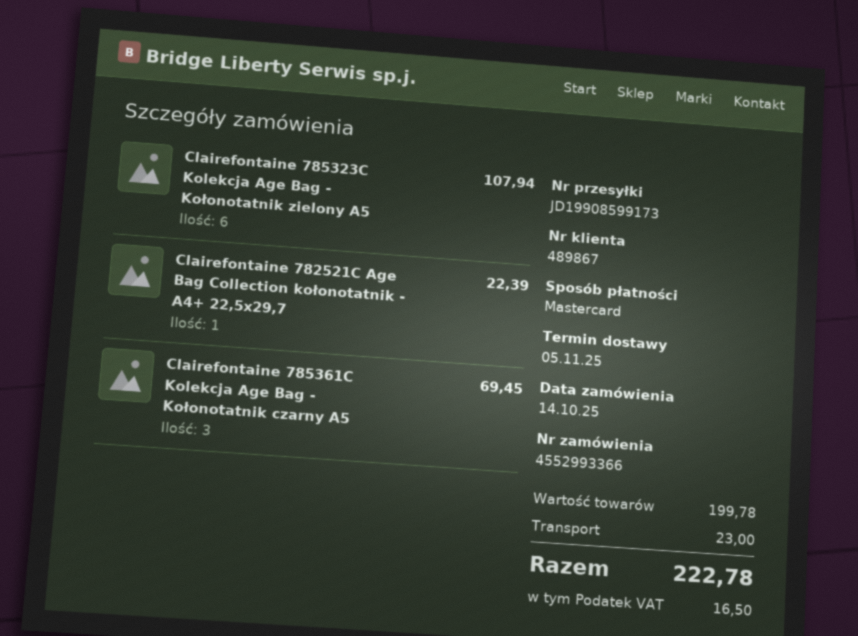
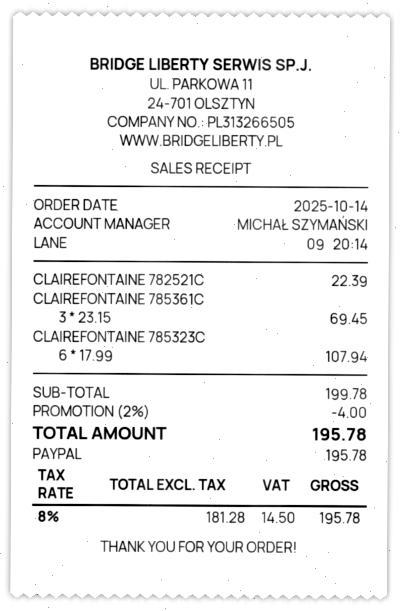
payment method: Mastercard -> PayPal
discount: none -> 2% = 4.00
shipping: 23.00 -> none
tax: 16.50 -> 14.50
total: 222.78 -> 195.78

